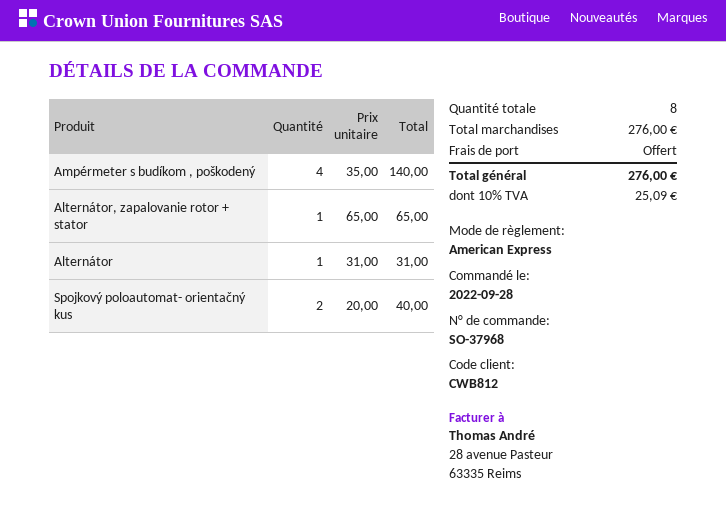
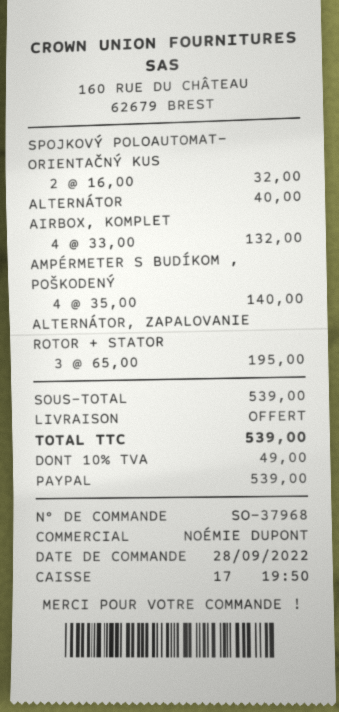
payment method: American Express -> PayPal
Alternátor, zapalovanie rotor + stator: 1 x 65.00 = 65.00 -> 3 x 65.00 = 195.00
Alternátor: 1 x 31.00 = 31.00 -> 1 x 40.00 = 40.00
Spojkový poloautomat- orientačný kus: 2 x 20.00 = 40.00 -> 2 x 16.00 = 32.00
AIRBOX, KOMPLET: none -> 4 x 33.00 = 132.00
subtotal: 276.00 -> 539.00
tax: 10% = 25.09 -> 10% = 49.00
total: 276.00 -> 539.00

